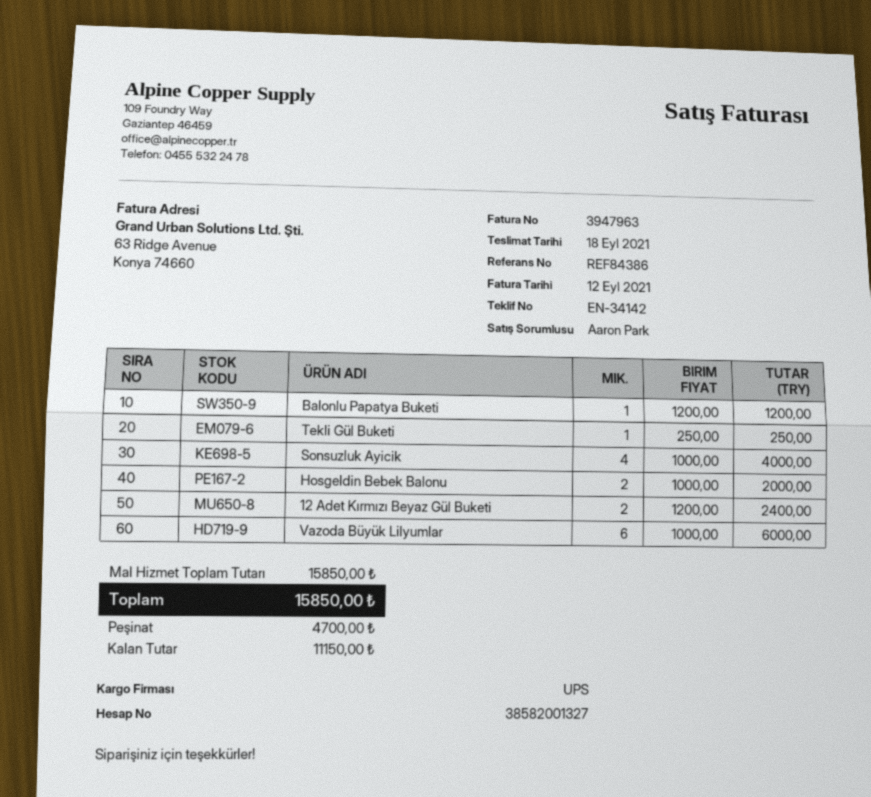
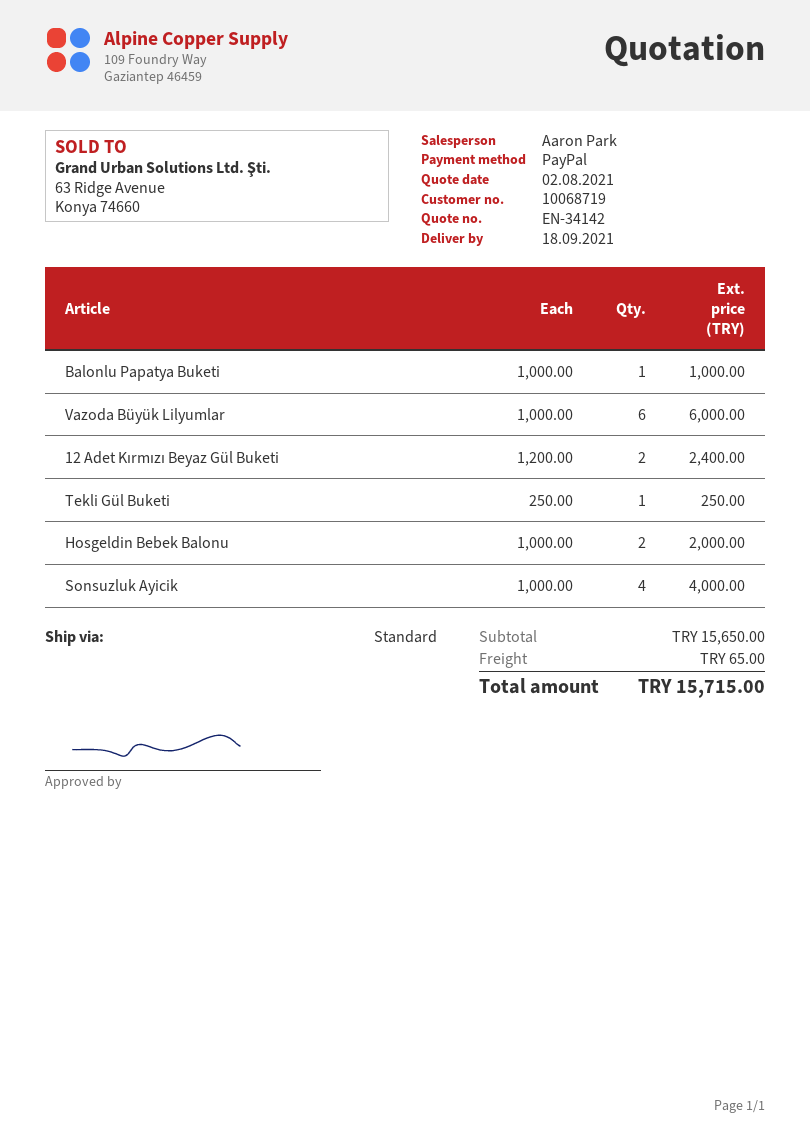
shipping method: UPS -> standard
Balonlu Papatya Buketi: 1 x 1200.00 = 1200.00 -> 1 x 1000.00 = 1000.00
subtotal: 15850.00 -> 15650.00
shipping: none -> 65.00
total: 15850.00 -> 15715.00

